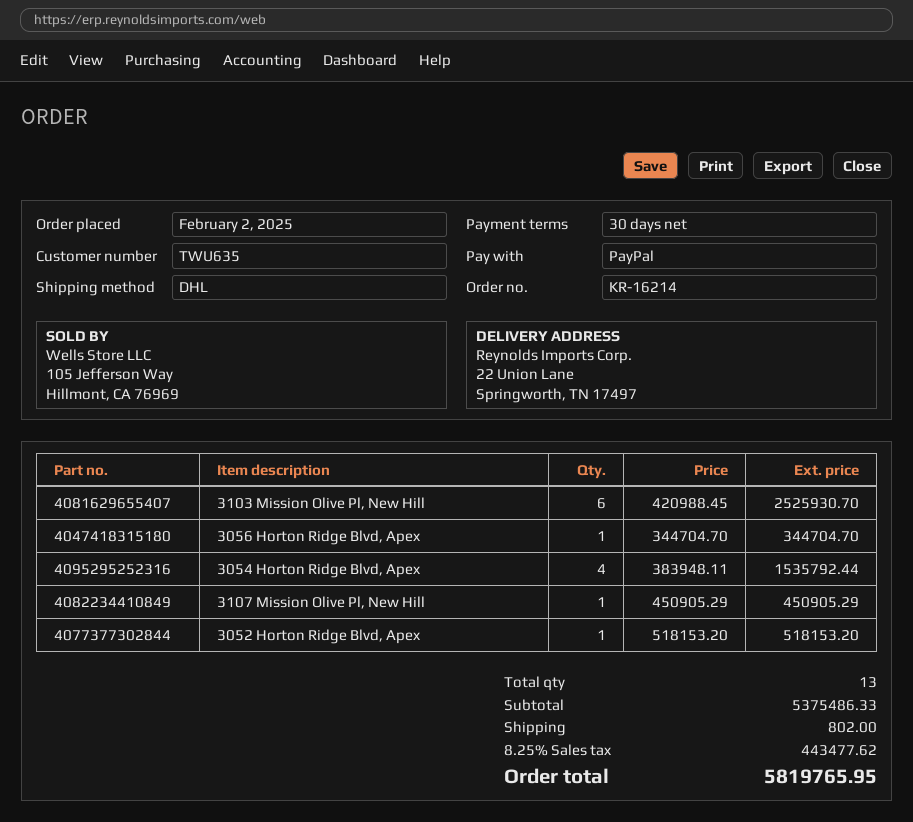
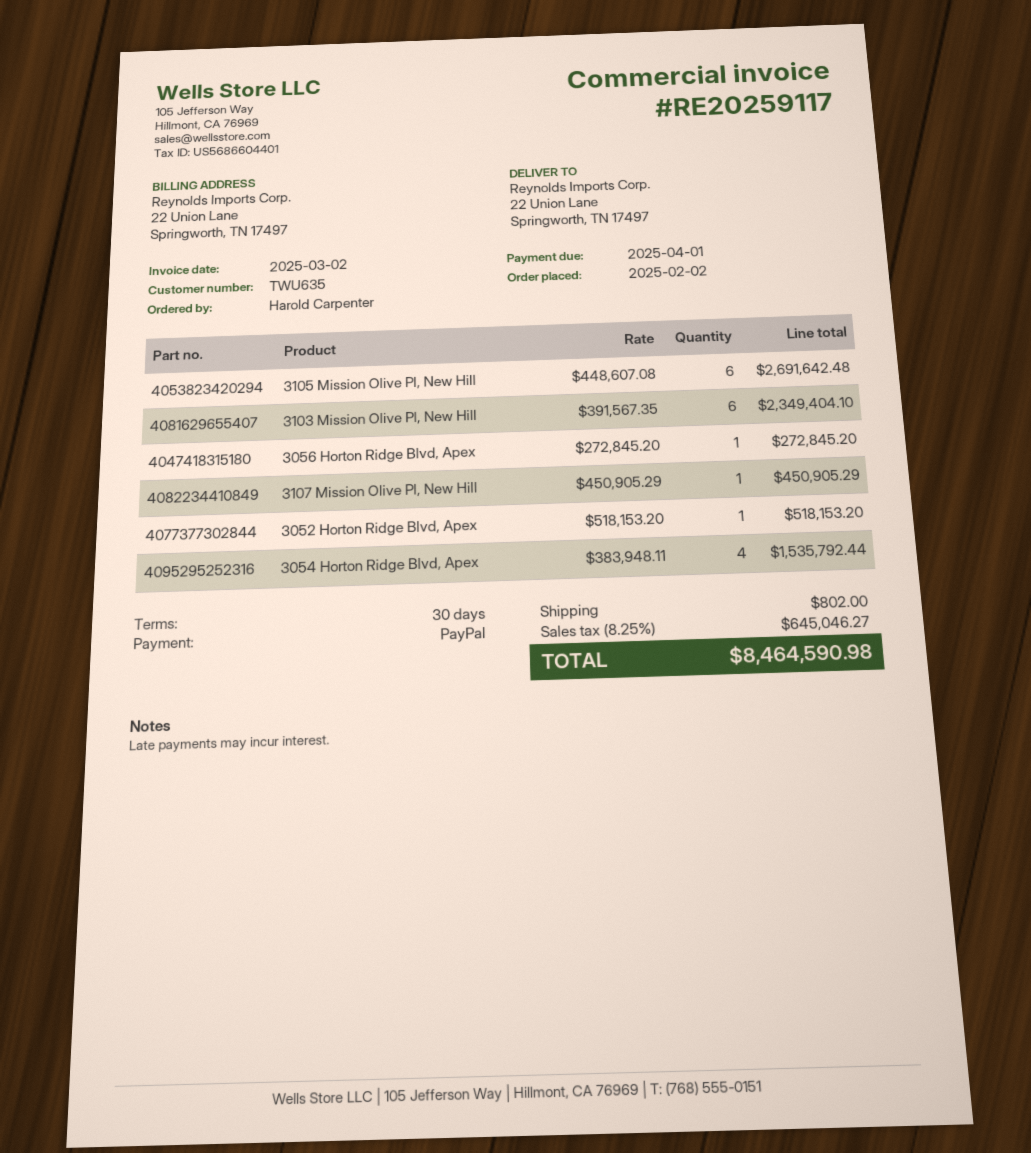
3103 Mission Olive Pl, New Hill: 6 x 420988.45 = 2525930.70 -> 6 x 391567.35 = 2349404.10
3056 Horton Ridge Blvd, Apex: 1 x 344704.70 = 344704.70 -> 1 x 272845.20 = 272845.20
3105 Mission Olive Pl, New Hill: none -> 6 x 448607.08 = 2691642.48
tax: 8.25% = 443477.62 -> 8.25% = 645046.27
total: 5819765.95 -> 8464590.98

